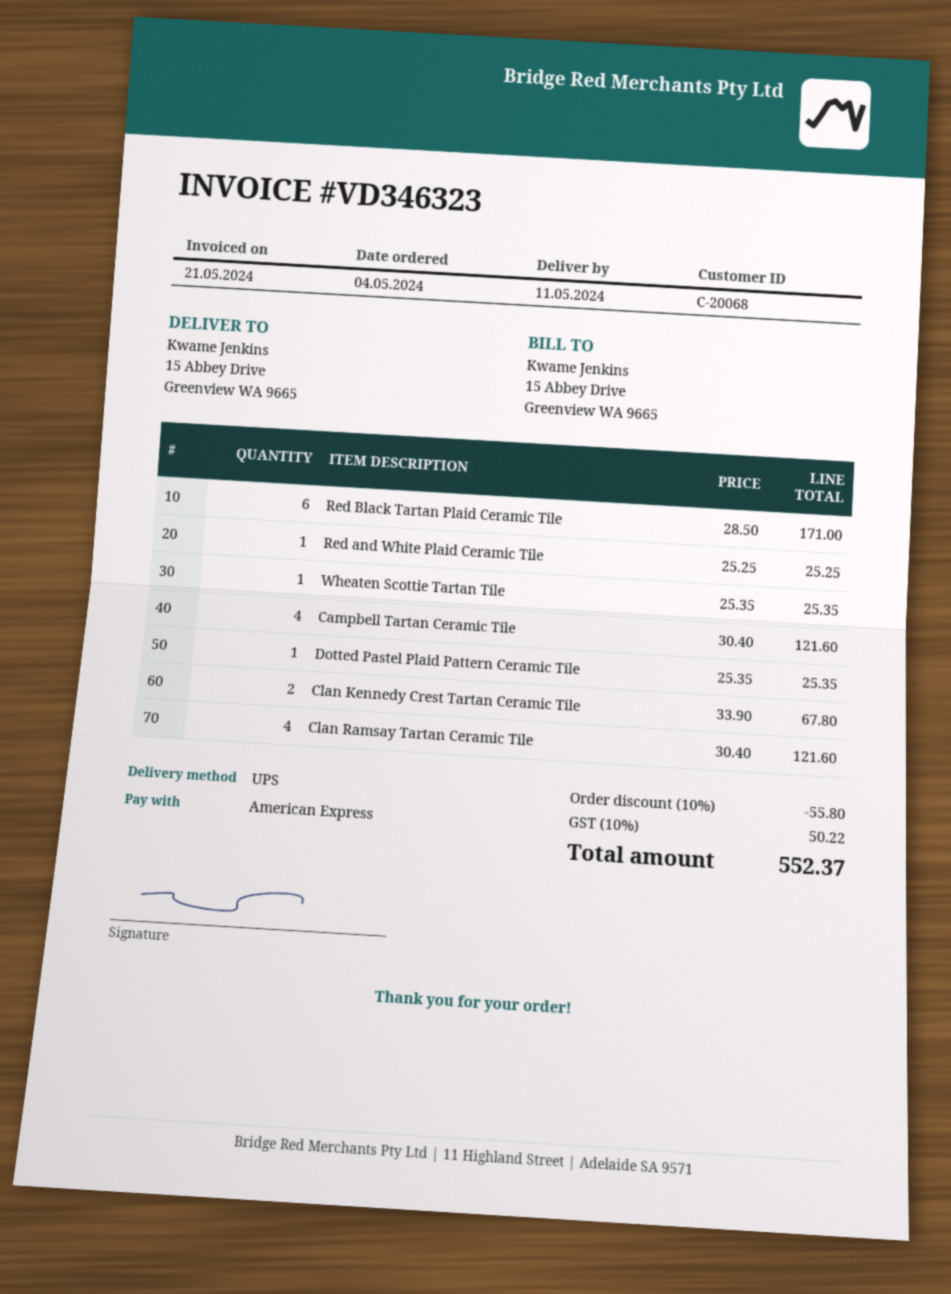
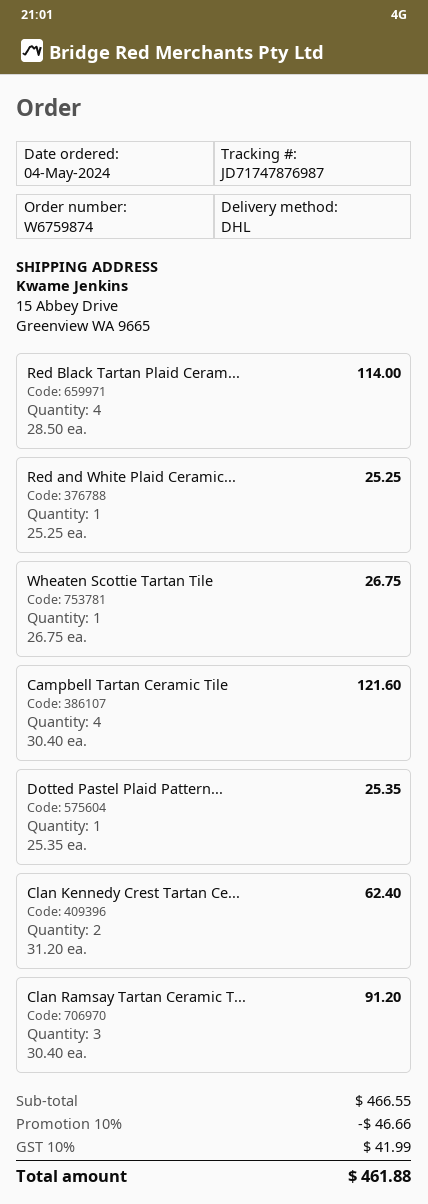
shipping method: UPS -> DHL
Red Black Tartan Plaid Ceramic Tile: 6 x 28.50 = 171.00 -> 4 x 28.50 = 114.00
Wheaten Scottie Tartan Tile: 1 x 25.35 = 25.35 -> 1 x 26.75 = 26.75
Clan Kennedy Crest Tartan Ceramic Tile: 2 x 33.90 = 67.80 -> 2 x 31.20 = 62.40
Clan Ramsay Tartan Ceramic Tile: 4 x 30.40 = 121.60 -> 3 x 30.40 = 91.20
discount: 10% = 55.80 -> 10% = 46.66
tax: 10% = 50.22 -> 10% = 41.99
total: 552.37 -> 461.88

